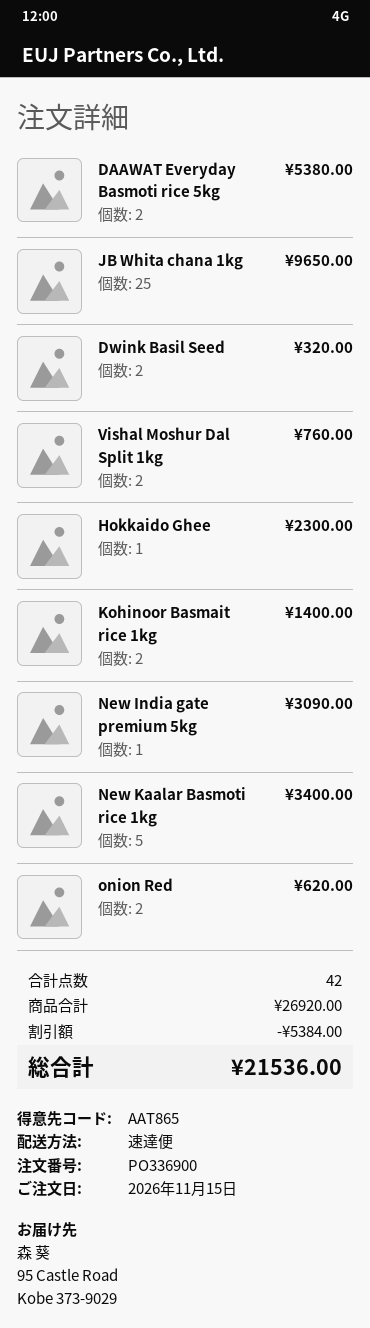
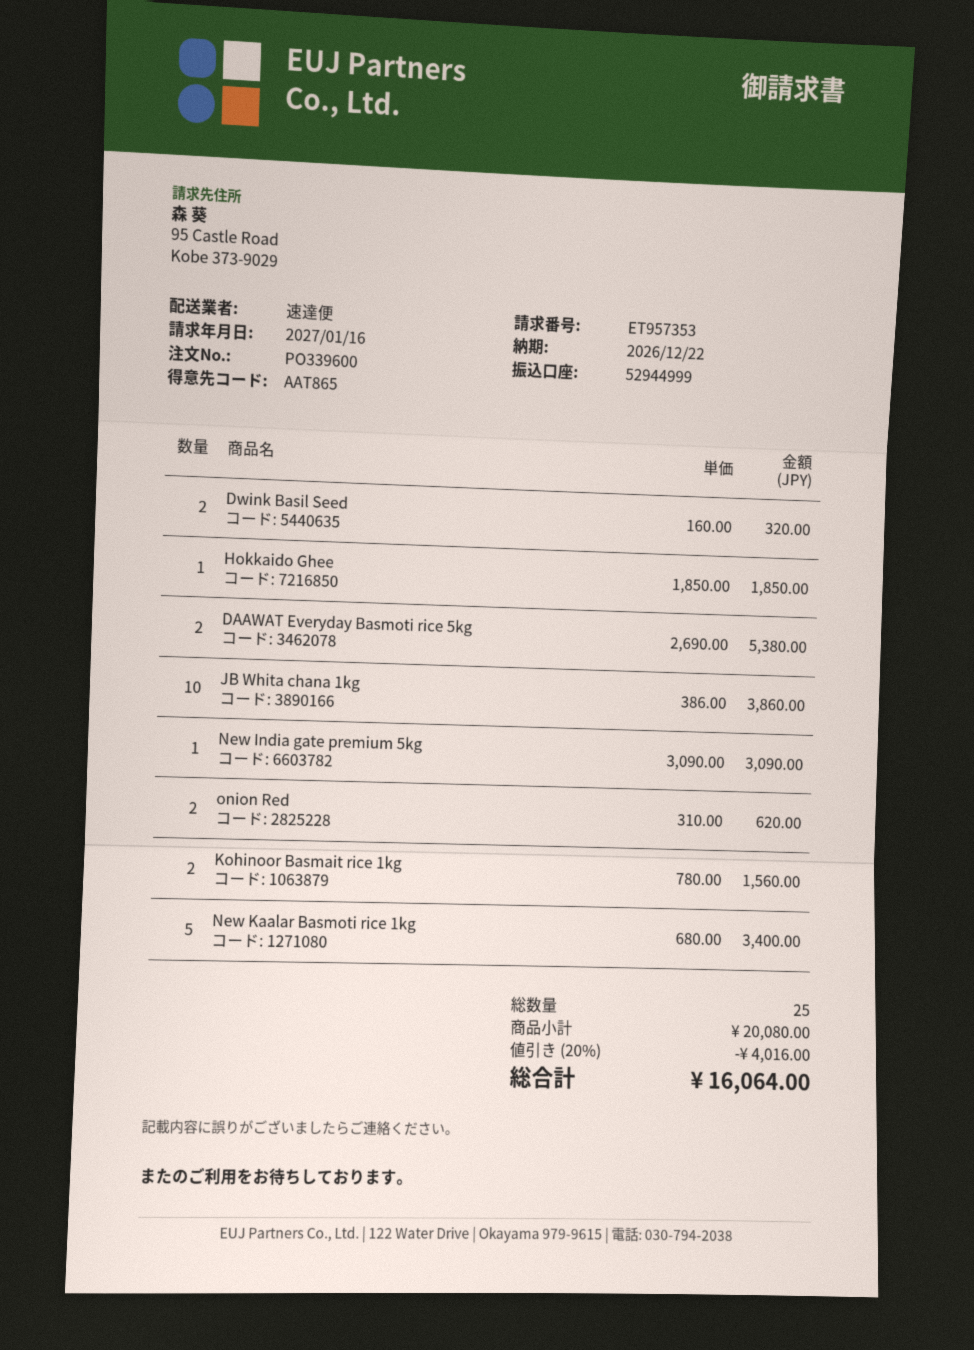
order number: PO336900 -> PO339600
JB Whita chana 1kg: 25 for 9650.00 -> 10 for 3860.00
Vishal Moshur Dal Split 1kg: 2 for 760.00 -> none
Hokkaido Ghee: 1 for 2300.00 -> 1 for 1850.00
Kohinoor Basmait rice 1kg: 2 for 1400.00 -> 2 for 1560.00
total quantity: 42 -> 25
subtotal: 26920.00 -> 20080.00
discount: 5384.00 -> 4016.00
total: 21536.00 -> 16064.00

